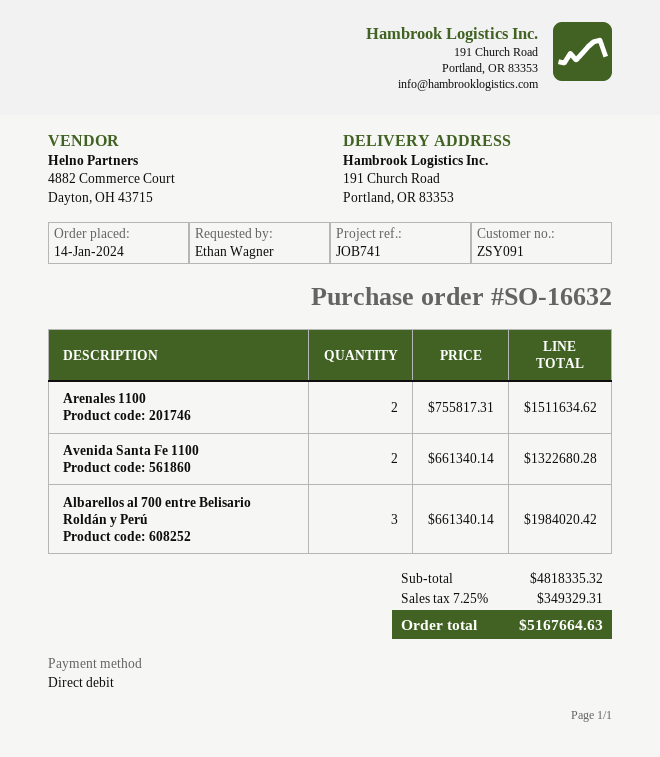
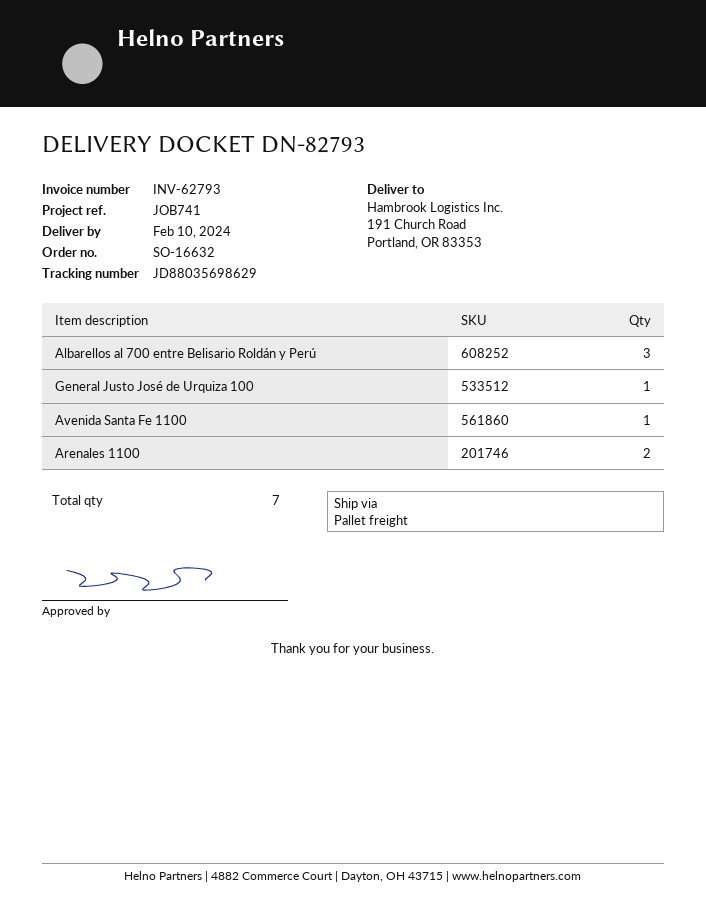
Avenida Santa Fe 1100: 2 -> 1
General Justo José de Urquiza 100: none -> 1

